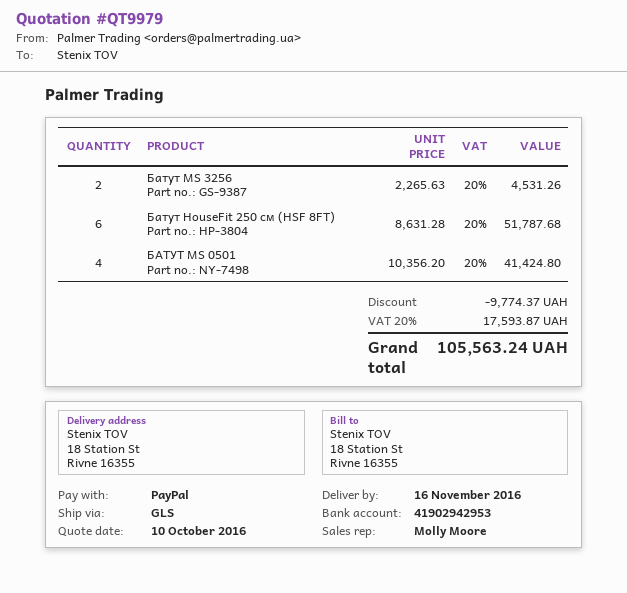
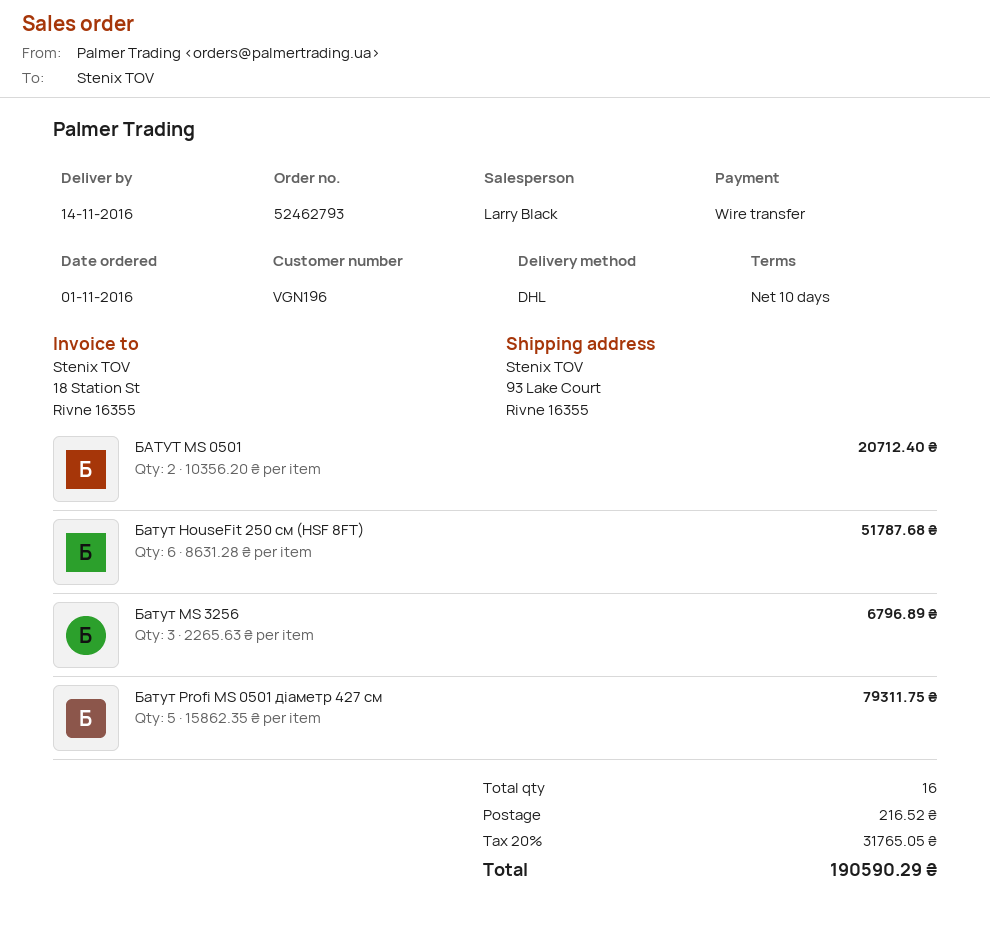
delivery date: 2016-11-16 -> 2016-11-14
sales rep: Molly Moore -> Larry Black
payment method: PayPal -> bank transfer
shipping method: GLS -> DHL
ship to: 18 Station St, Rivne 16355 -> 93 Lake Court, Rivne 16355
Батут MS 3256: 2 x 2265.63 = 4531.26 -> 3 x 2265.63 = 6796.89
БАТУТ MS 0501: 4 x 10356.20 = 41424.80 -> 2 x 10356.20 = 20712.40
Батут Profi MS 0501 діаметр 427 см: none -> 5 x 15862.35 = 79311.75
discount: 9774.37 -> none
shipping: none -> 216.52
tax: 20% = 17593.87 -> 20% = 31765.05
total: 105563.24 -> 190590.29

